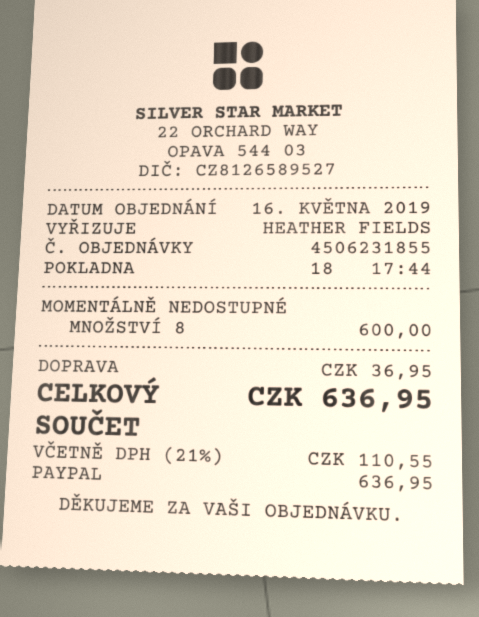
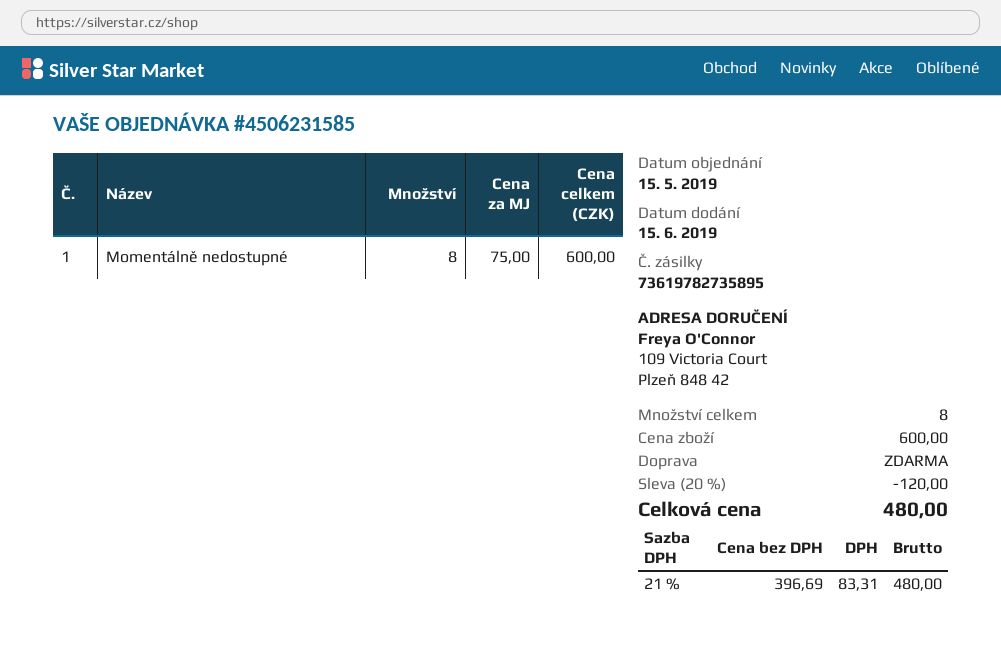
order number: 4506231855 -> 4506231585
order date: 2019-05-16 -> 2019-05-15
discount: none -> 20% = 120.00
shipping: 36.95 -> 0.00
tax: 21% = 110.55 -> 21% = 83.31
total: 636.95 -> 480.00

